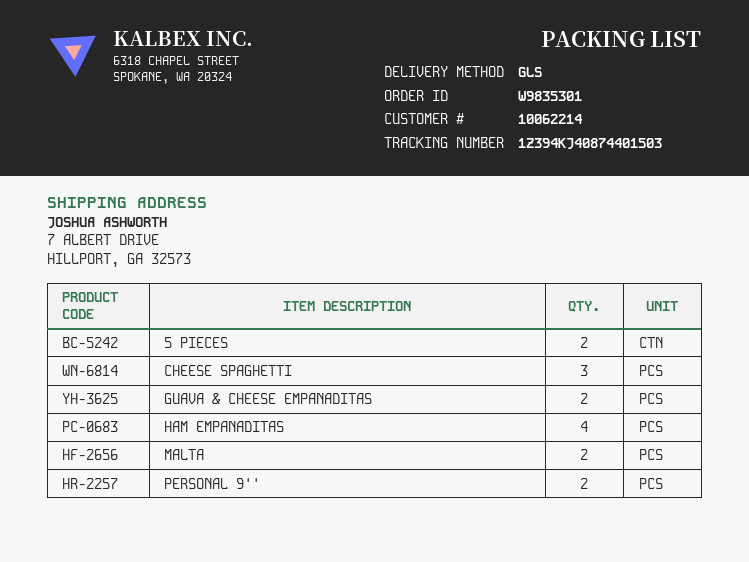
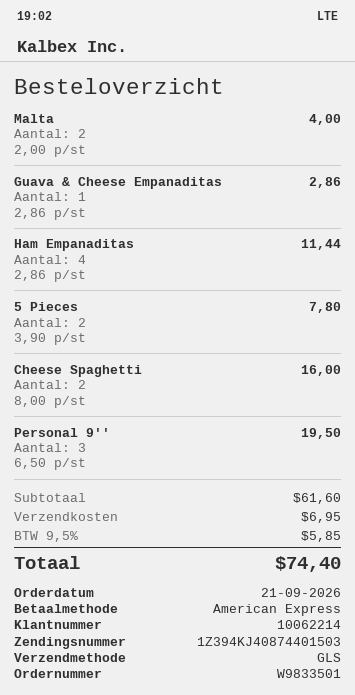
order number: W9835301 -> W9833501
CHEESE SPAGHETTI: 3 -> 2
GUAVA & CHEESE EMPANADITAS: 2 -> 1
PERSONAL 9'': 2 -> 3

